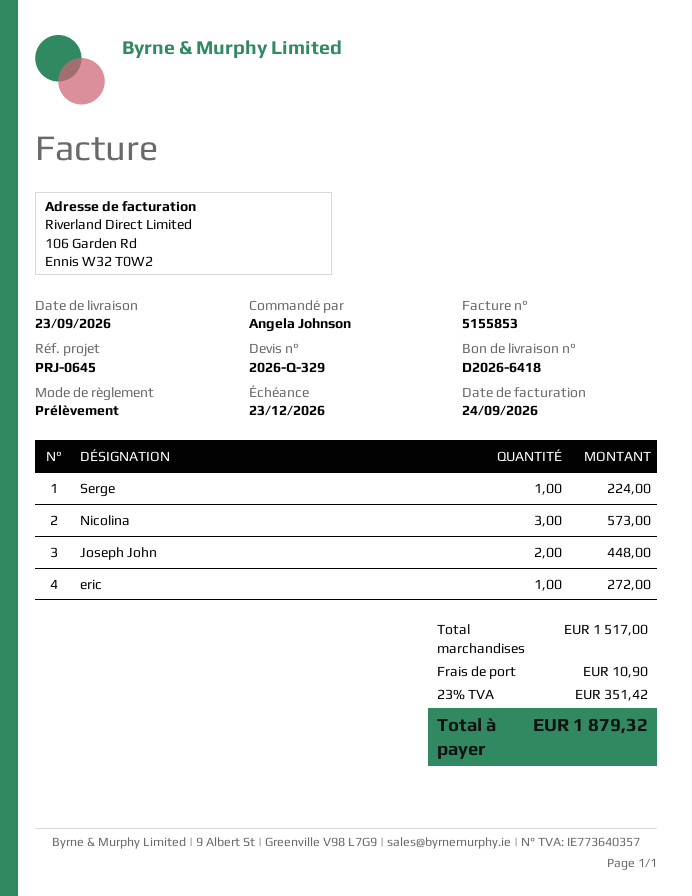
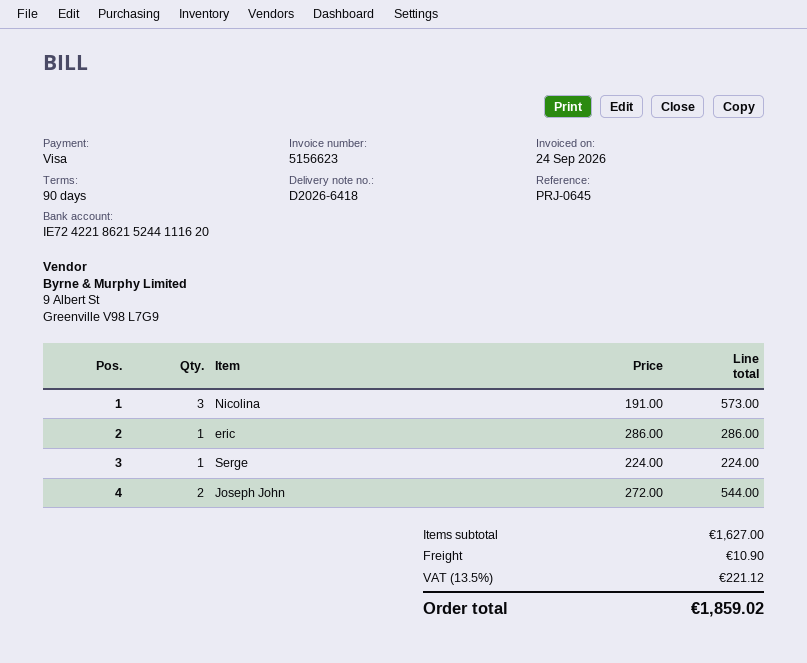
invoice number: 5155853 -> 5156623
payment method: direct debit -> Visa
Joseph John: 2 for 448.00 -> 2 for 544.00
eric: 1 for 272.00 -> 1 for 286.00
subtotal: 1517.00 -> 1627.00
tax: 23% = 351.42 -> 13.5% = 221.12
total: 1879.32 -> 1859.02

